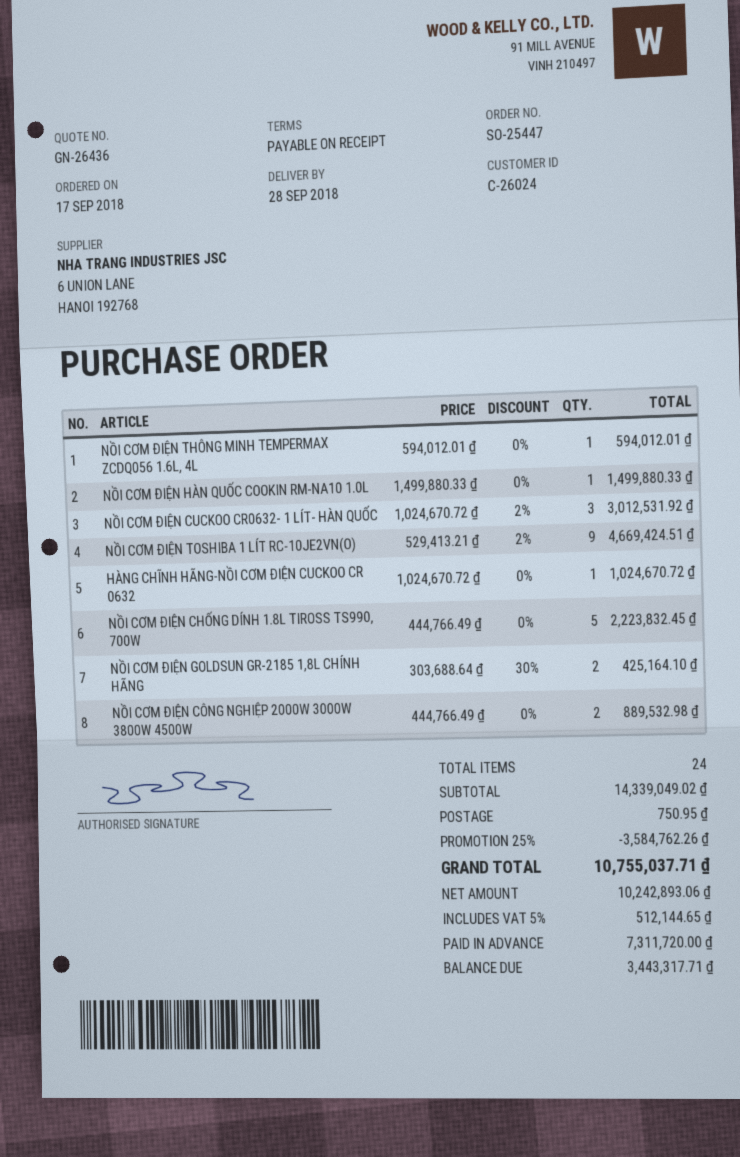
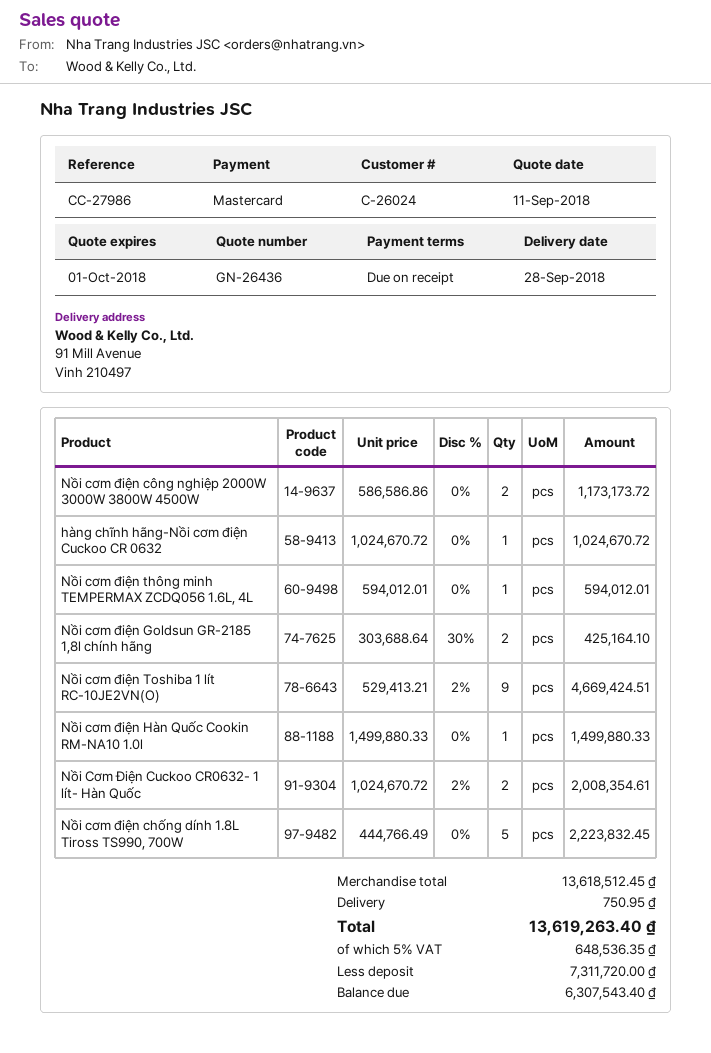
NỒI CƠM ĐIỆN CUCKOO CR0632- 1 LÍT- HÀN QUỐC: 3 x 1024670.72 - 2% = 3012531.92 -> 2 x 1024670.72 - 2% = 2008354.61
NỒI CƠM ĐIỆN CÔNG NGHIỆP 2000W 3000W 3800W 4500W: 2 x 444766.49 = 889532.98 -> 2 x 586586.86 = 1173173.72
subtotal: 14339049.02 -> 13618512.45
discount: 25% = 3584762.26 -> none
tax: 5% = 512144.65 -> 5% = 648536.35
total: 10755037.71 -> 13619263.40
balance: 3443317.71 -> 6307543.40

